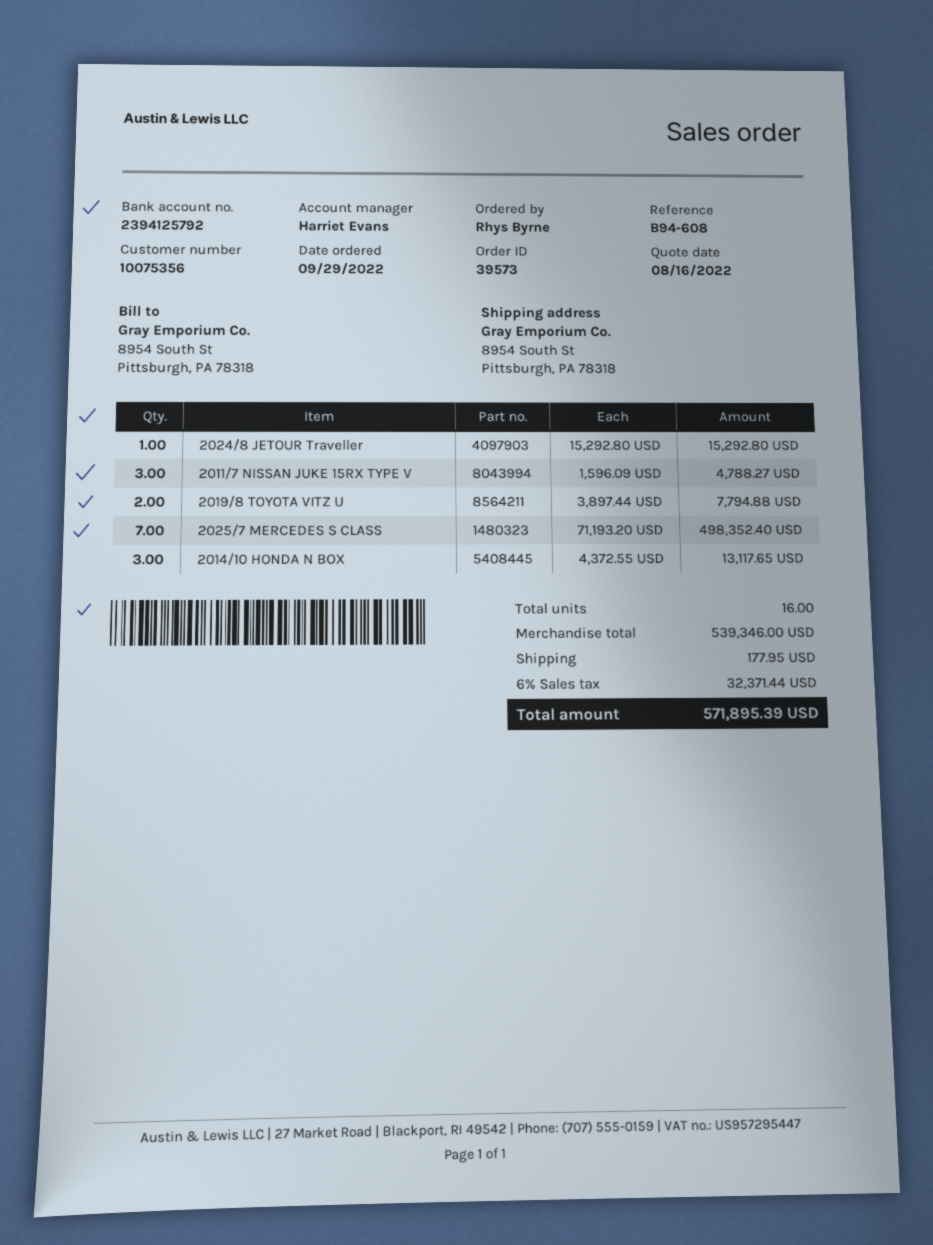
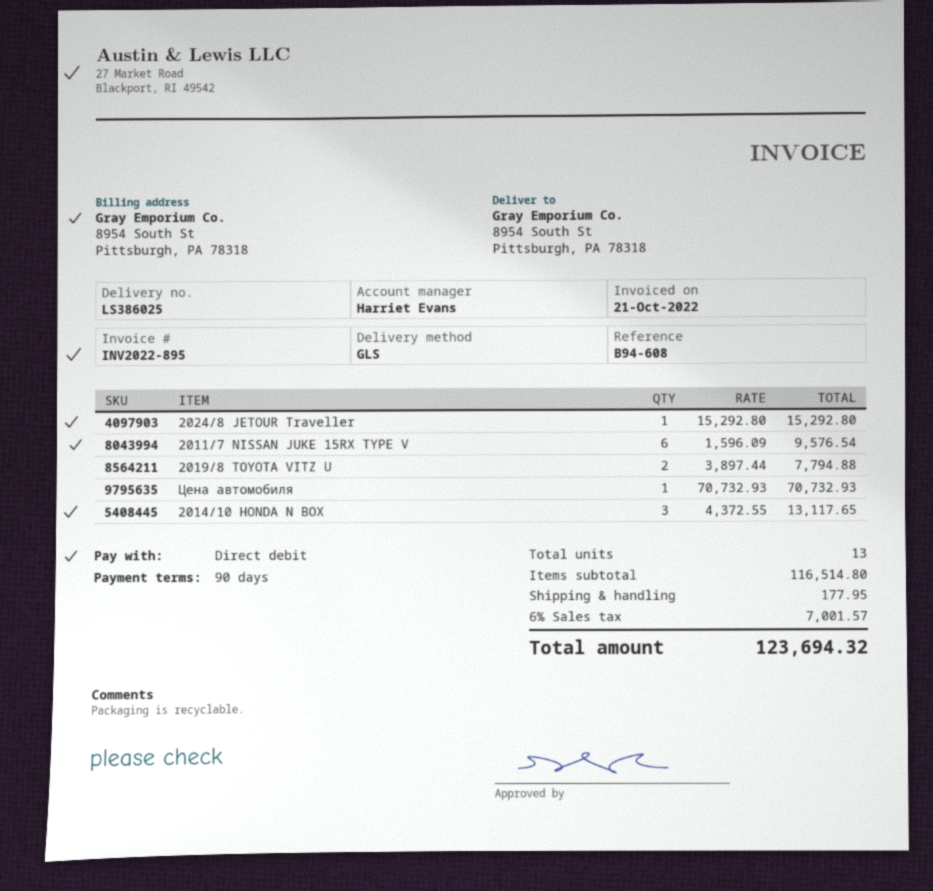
2011/7 NISSAN JUKE 15RX TYPE V: 3 x 1596.09 = 4788.27 -> 6 x 1596.09 = 9576.54
2025/7 MERCEDES S CLASS: 7 x 71193.20 = 498352.40 -> none
Цена автомобиля: none -> 1 x 70732.93 = 70732.93
total quantity: 16 -> 13
subtotal: 539346.00 -> 116514.80
tax: 6% = 32371.44 -> 6% = 7001.57
total: 571895.39 -> 123694.32

